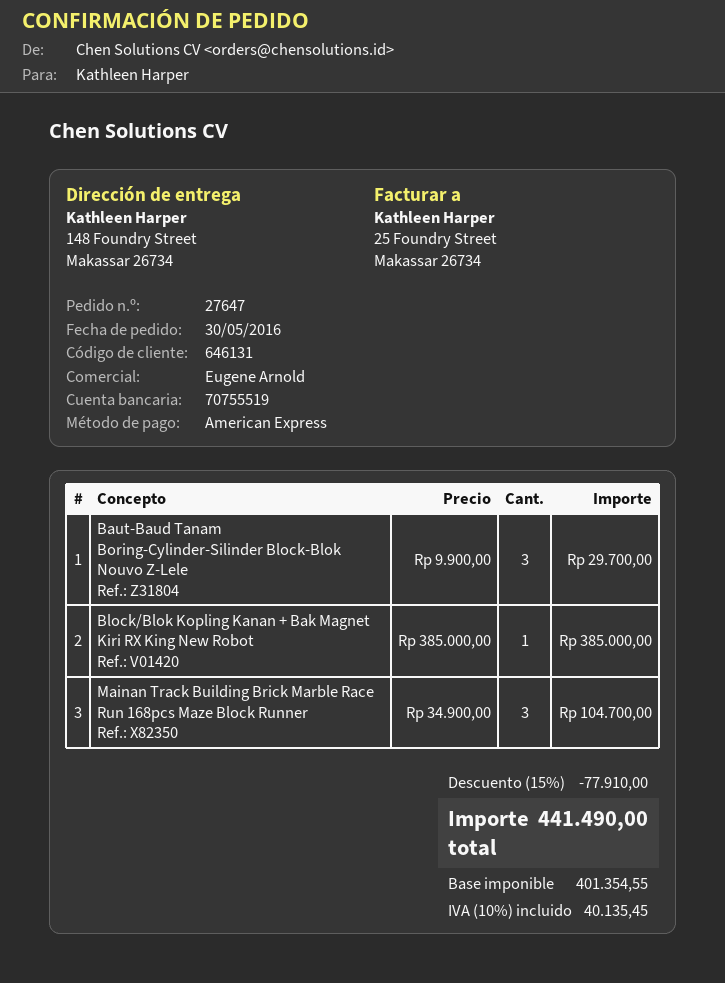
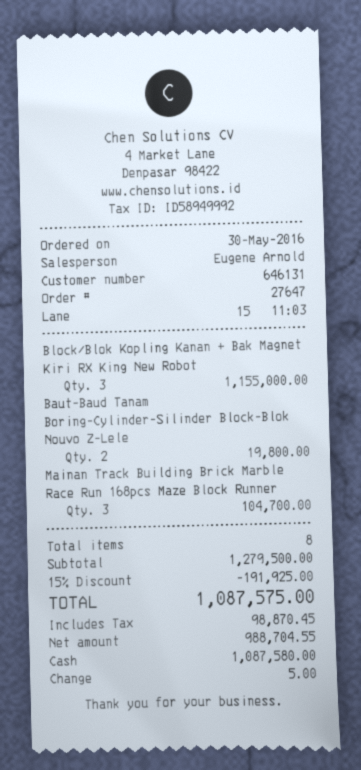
payment method: American Express -> cash
Baut-Baud Tanam Boring-Cylinder-Silinder Block-Blok Nouvo Z-Lele: 3 for 29700.00 -> 2 for 19800.00
Block/Blok Kopling Kanan + Bak Magnet Kiri RX King New Robot: 1 for 385000.00 -> 3 for 1155000.00
discount: 15% = 77910.00 -> 15% = 191925.00
net: 401354.55 -> 988704.55
tax: 40135.45 -> 98870.45
total: 441490.00 -> 1087575.00

